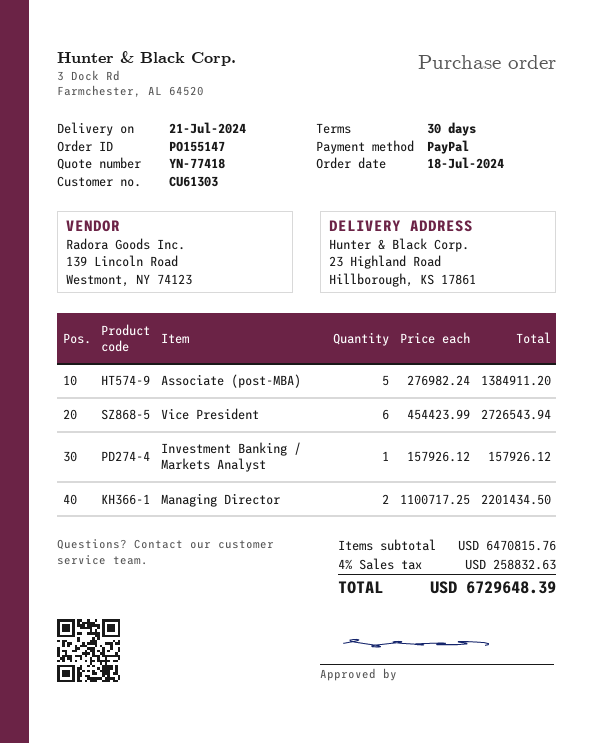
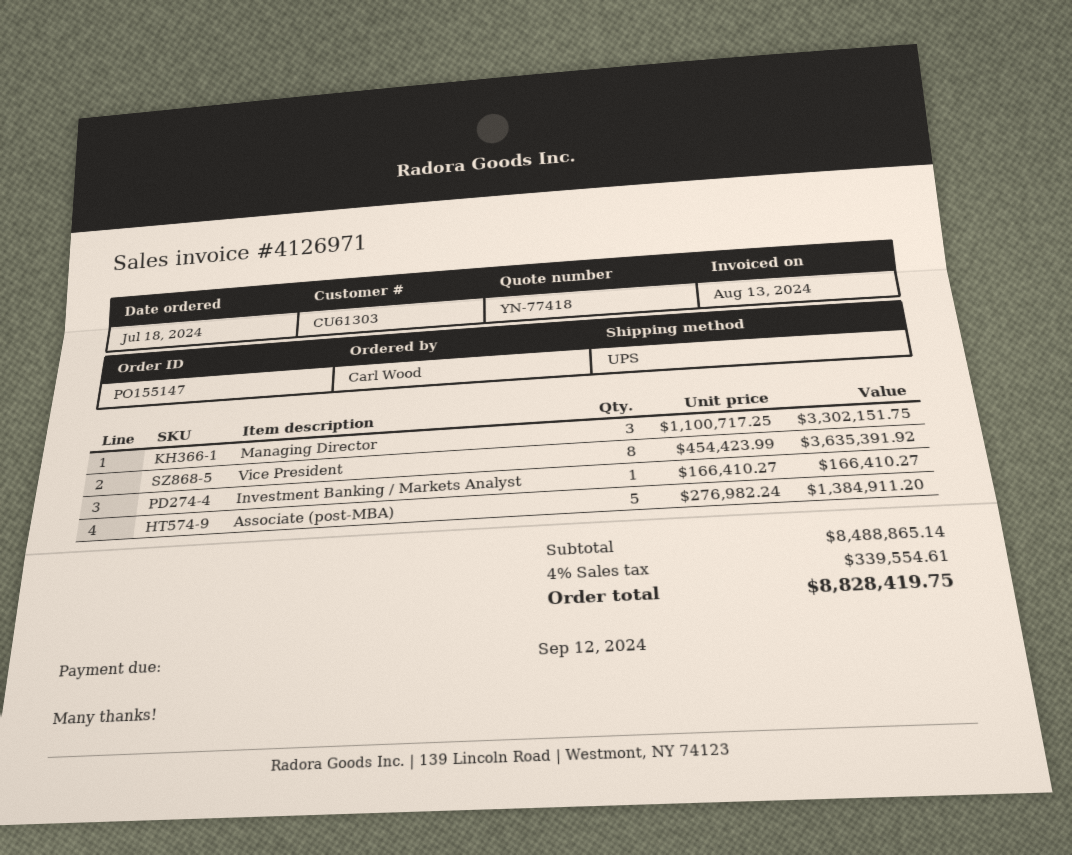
Vice President: 6 x 454423.99 = 2726543.94 -> 8 x 454423.99 = 3635391.92
Investment Banking / Markets Analyst: 1 x 157926.12 = 157926.12 -> 1 x 166410.27 = 166410.27
Managing Director: 2 x 1100717.25 = 2201434.50 -> 3 x 1100717.25 = 3302151.75
subtotal: 6470815.76 -> 8488865.14
tax: 4% = 258832.63 -> 4% = 339554.61
total: 6729648.39 -> 8828419.75

